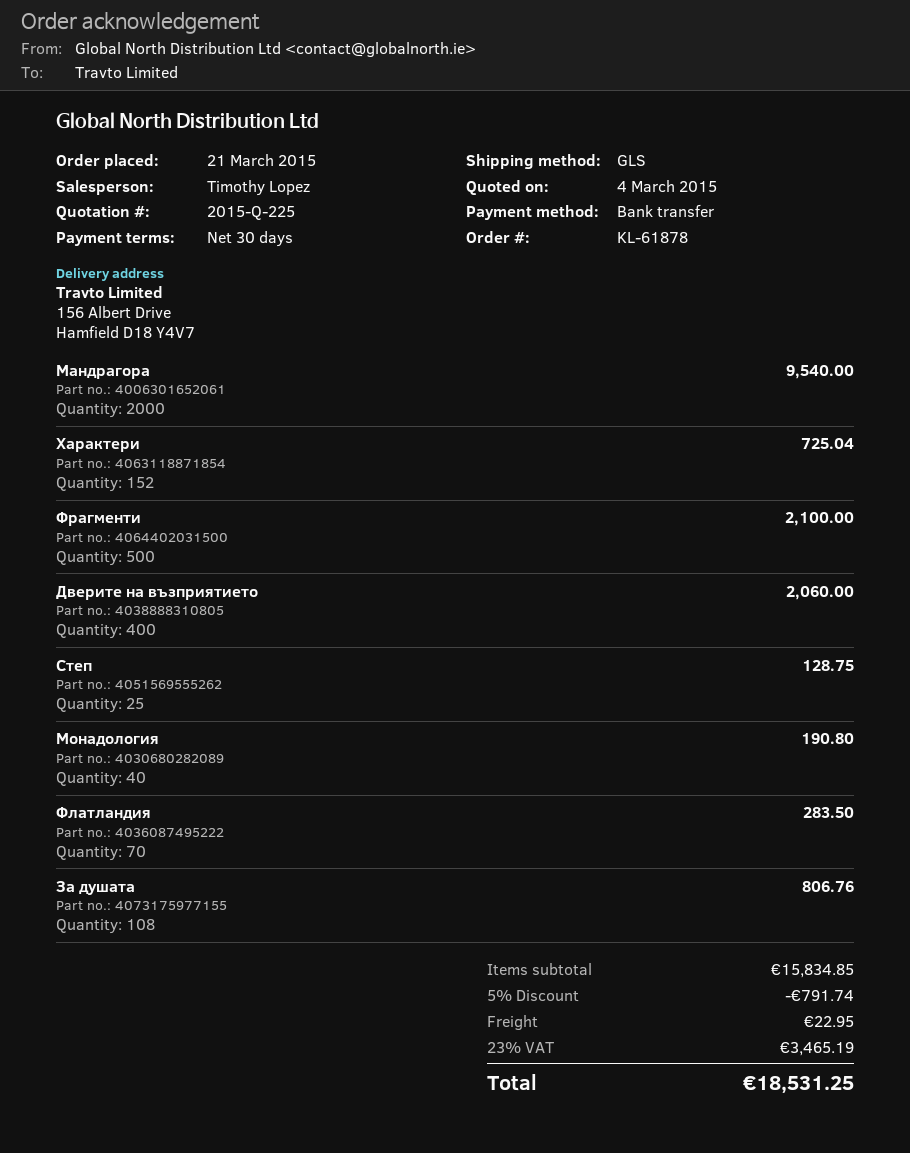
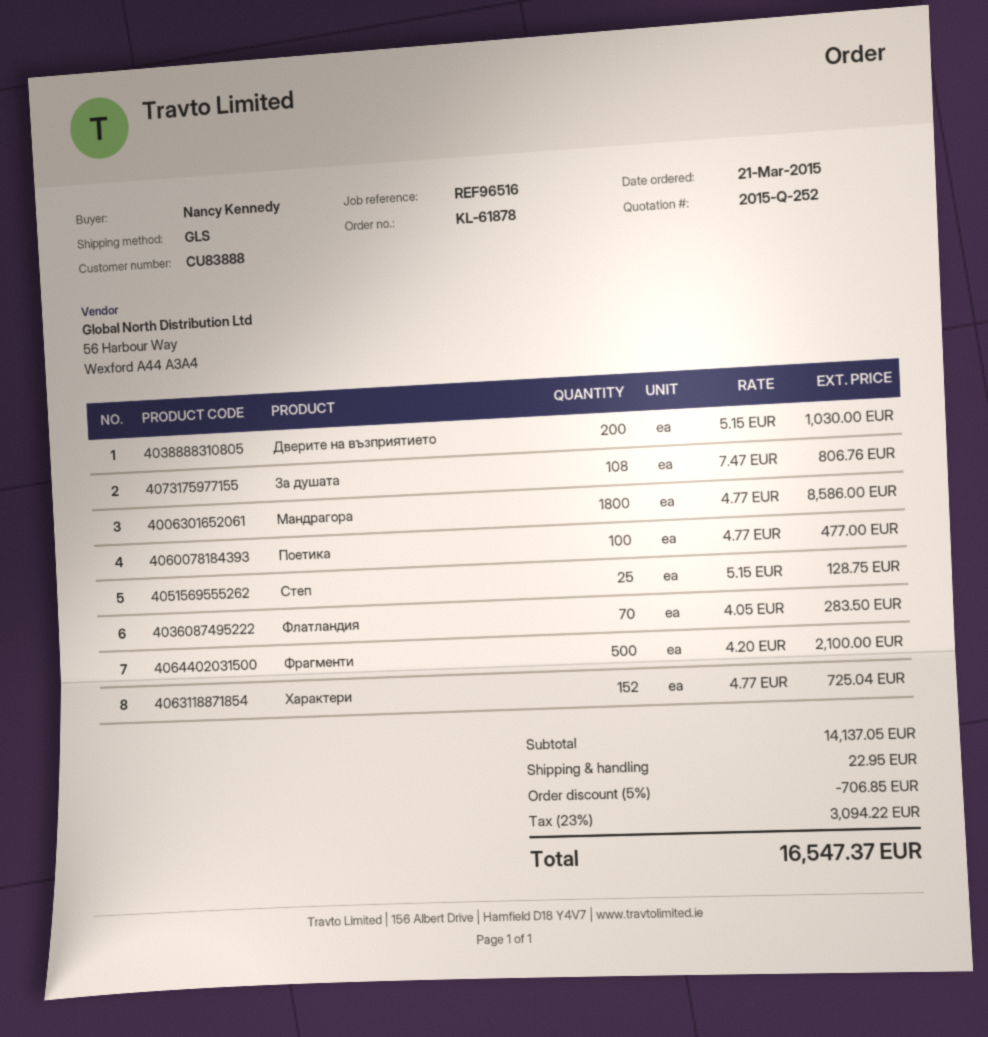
quote number: 2015-Q-225 -> 2015-Q-252
Мандрагора: 2000 for 9540.00 -> 1800 for 8586.00
Дверите на възприятието: 400 for 2060.00 -> 200 for 1030.00
Монадология: 40 for 190.80 -> none
Поетика: none -> 100 for 477.00
subtotal: 15834.85 -> 14137.05
discount: 5% = 791.74 -> 5% = 706.85
tax: 23% = 3465.19 -> 23% = 3094.22
total: 18531.25 -> 16547.37

